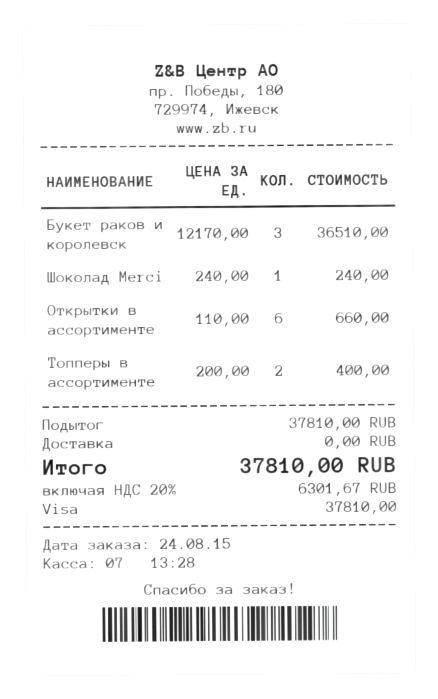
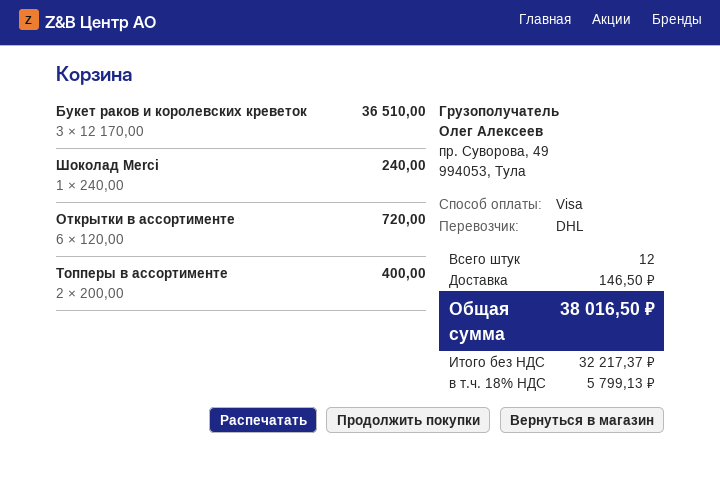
Открытки в ассортименте: 6 x 110.00 = 660.00 -> 6 x 120.00 = 720.00
shipping: 0.00 -> 146.50
tax: 20% = 6301.67 -> 18% = 5799.13
total: 37810.00 -> 38016.50

